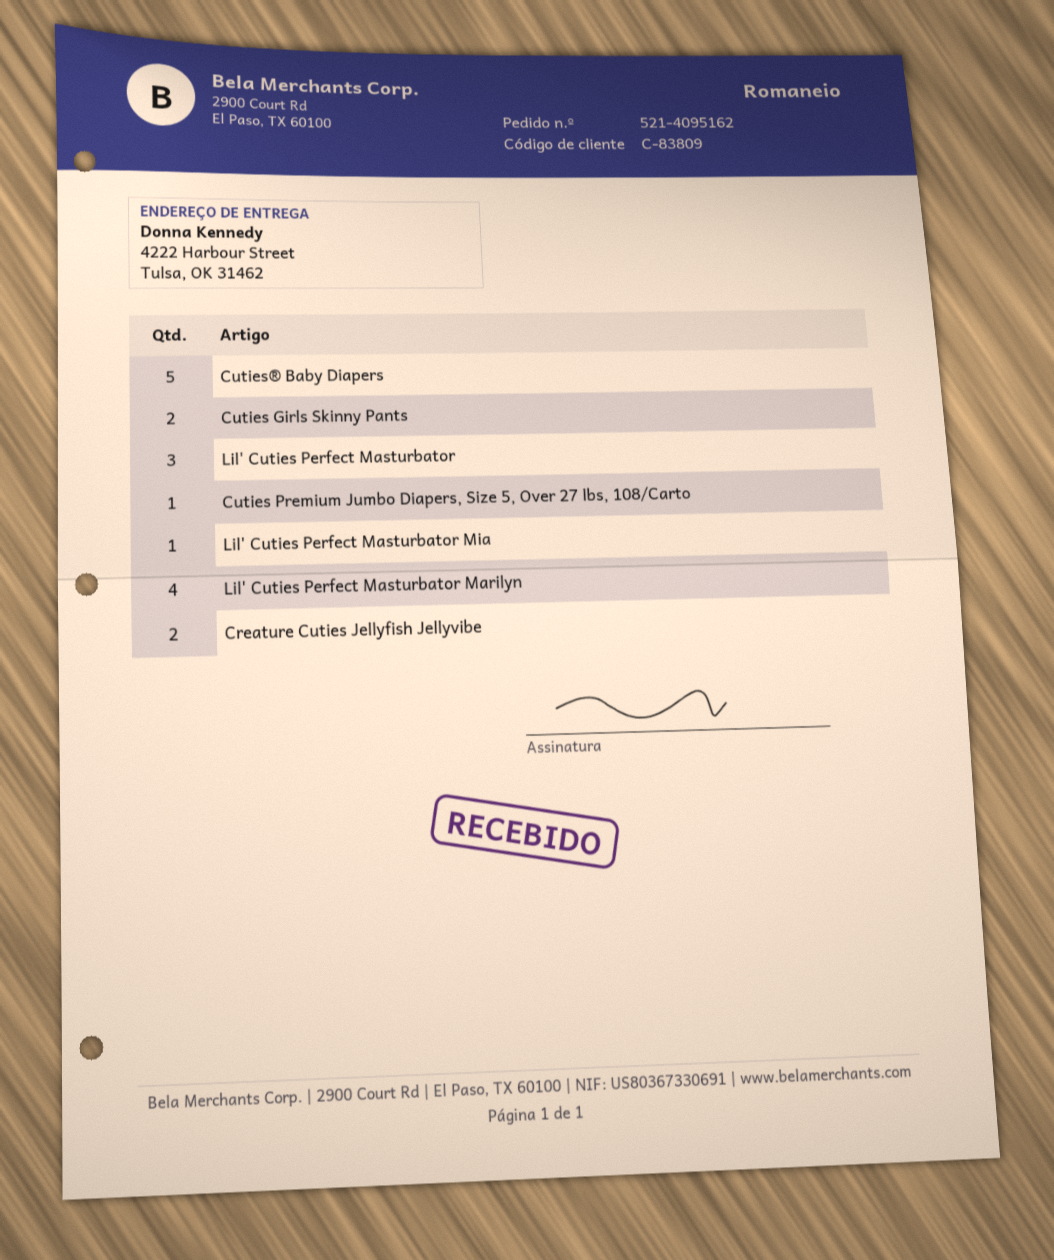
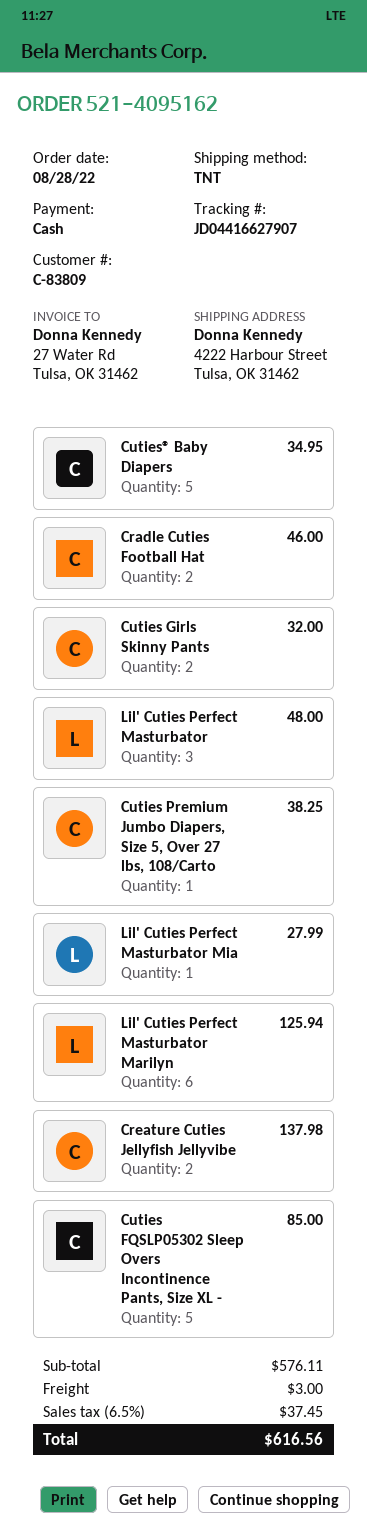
Lil' Cuties Perfect Masturbator Marilyn: 4 -> 6
Cradle Cuties Football Hat: none -> 2
Cuties FQSLP05302 Sleep Overs Incontinence Pants, Size XL -: none -> 5

